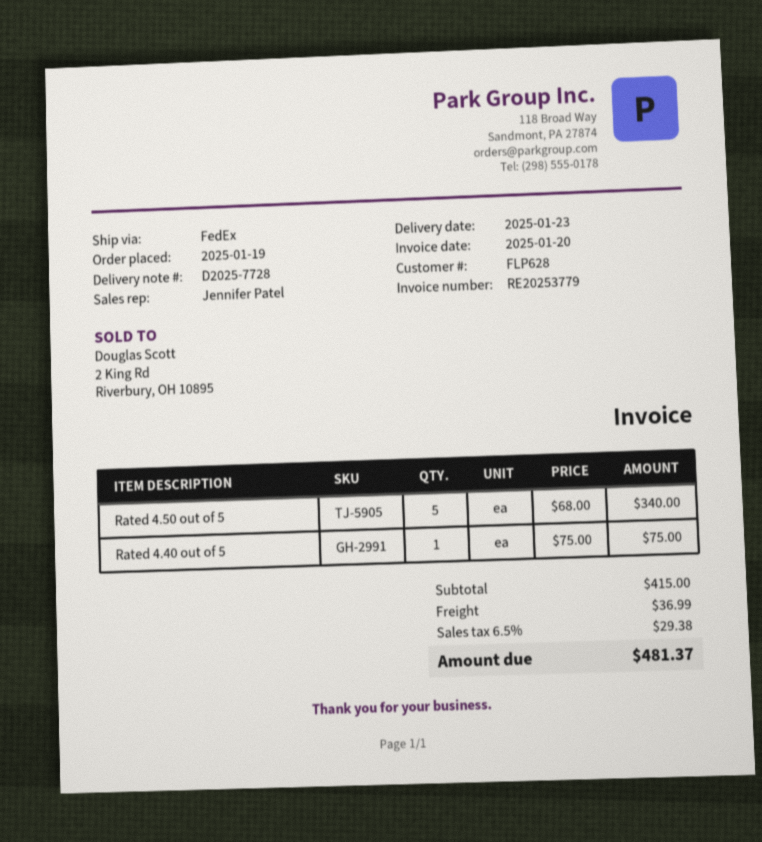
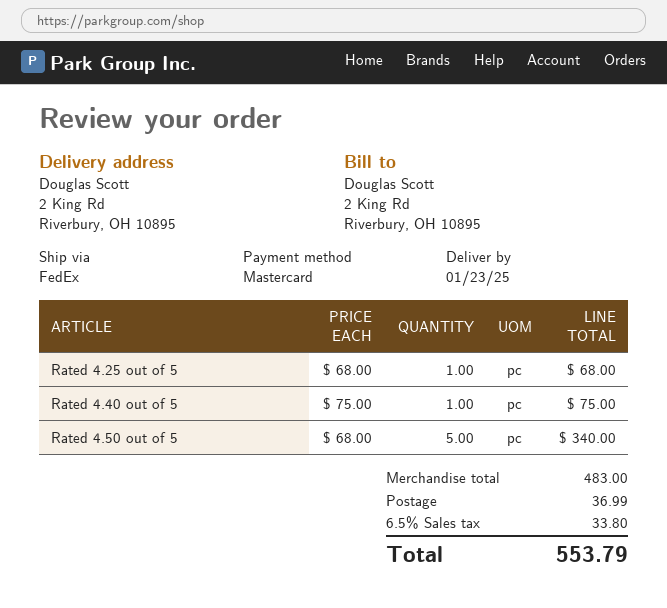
Rated 4.25 out of 5: none -> 1 x 68.00 = 68.00
subtotal: 415.00 -> 483.00
tax: 6.5% = 29.38 -> 6.5% = 33.80
total: 481.37 -> 553.79

